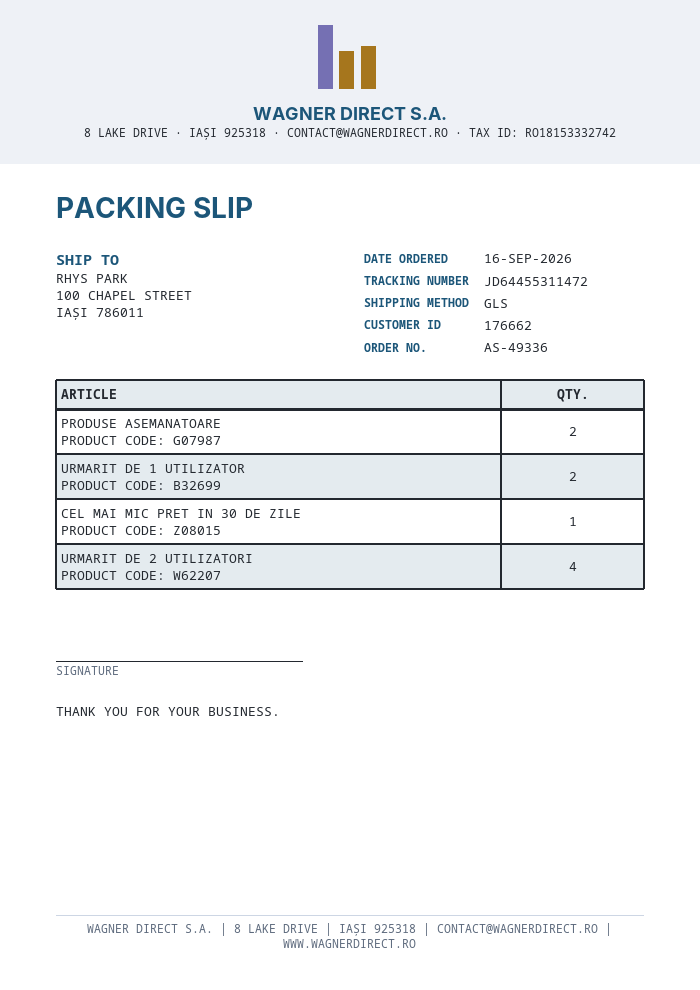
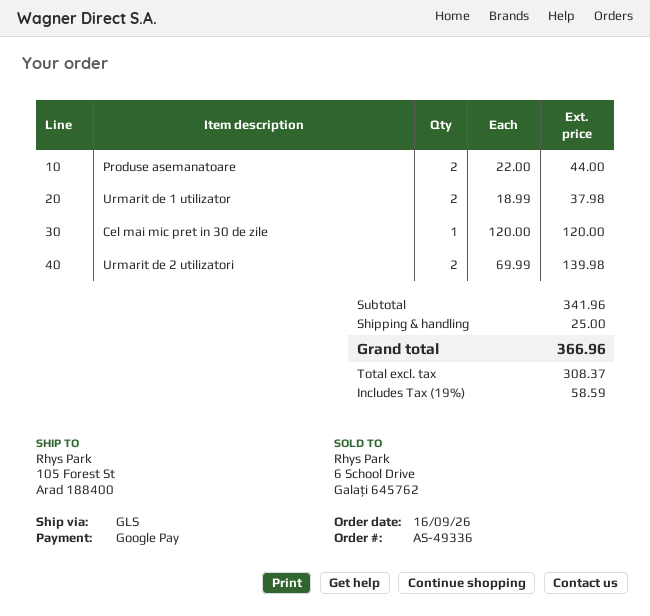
ship to: 100 CHAPEL STREET, IAȘI 786011 -> 105 Forest St, Arad 188400
URMARIT DE 2 UTILIZATORI: 4 -> 2

